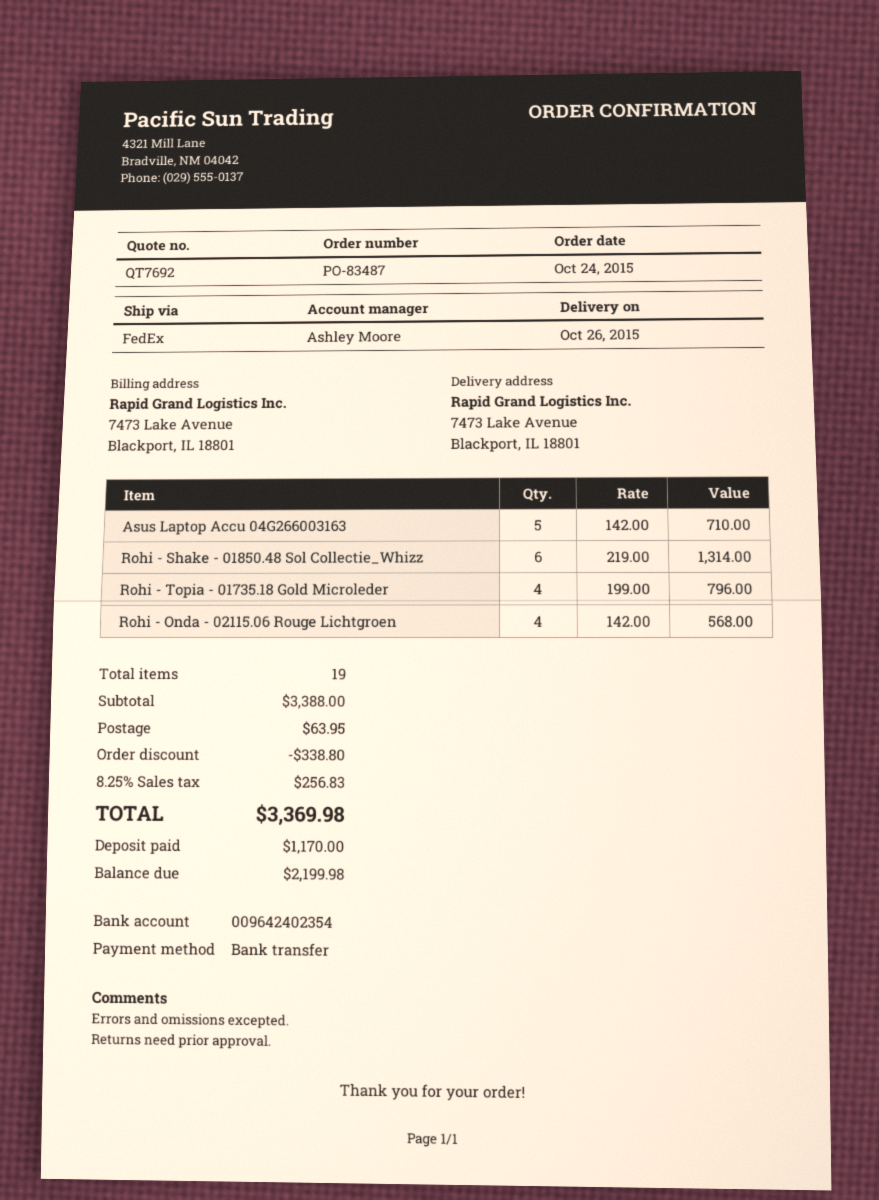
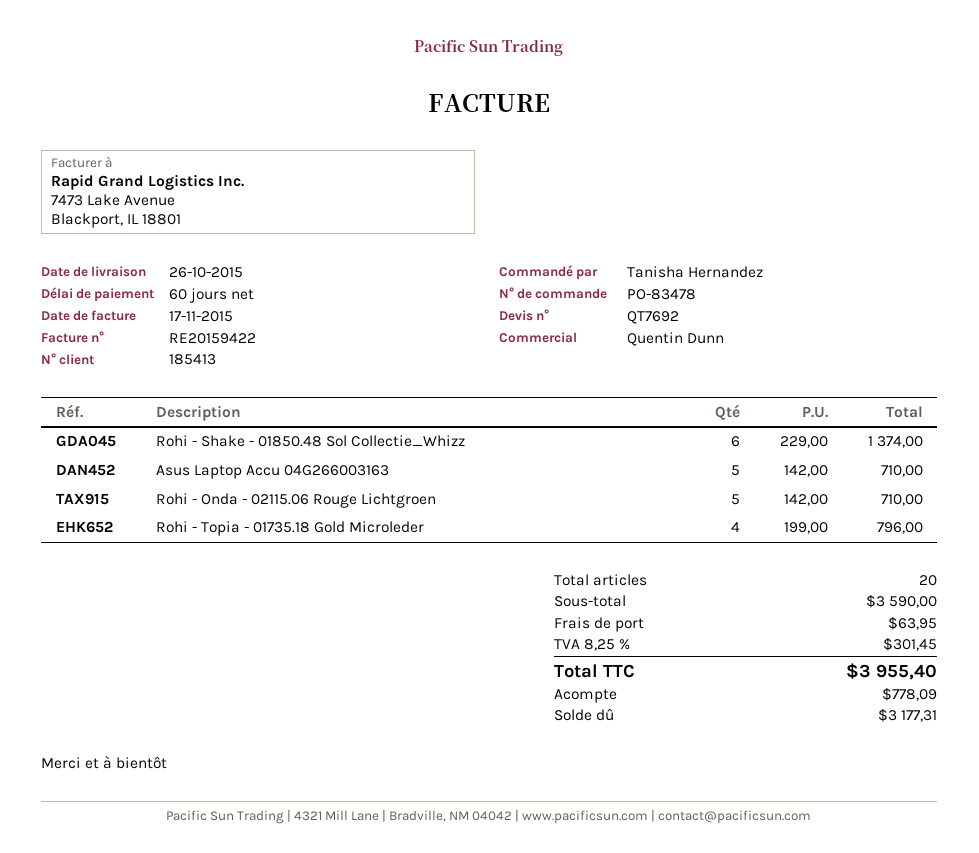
order number: PO-83487 -> PO-83478
sales rep: Ashley Moore -> Quentin Dunn
Rohi - Shake - 01850.48 Sol Collectie_Whizz: 6 x 219.00 = 1314.00 -> 6 x 229.00 = 1374.00
Rohi - Onda - 02115.06 Rouge Lichtgroen: 4 x 142.00 = 568.00 -> 5 x 142.00 = 710.00
total quantity: 19 -> 20
subtotal: 3388.00 -> 3590.00
discount: 338.80 -> none
tax: 8.25% = 256.83 -> 8.25% = 301.45
total: 3369.98 -> 3955.40
deposit: 1170.00 -> 778.09
balance: 2199.98 -> 3177.31

